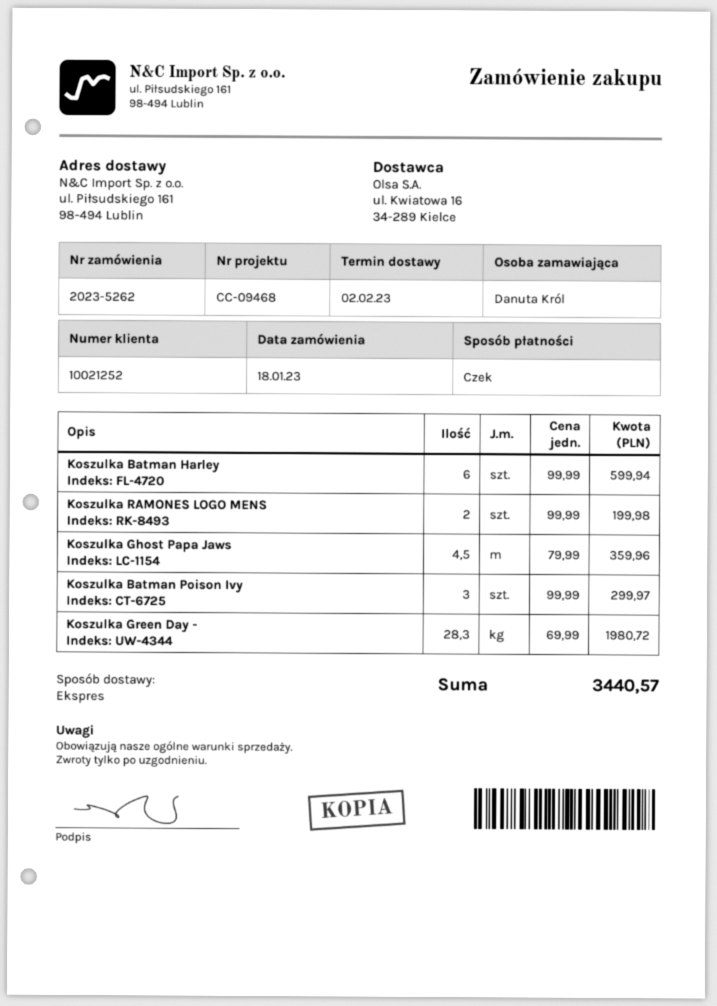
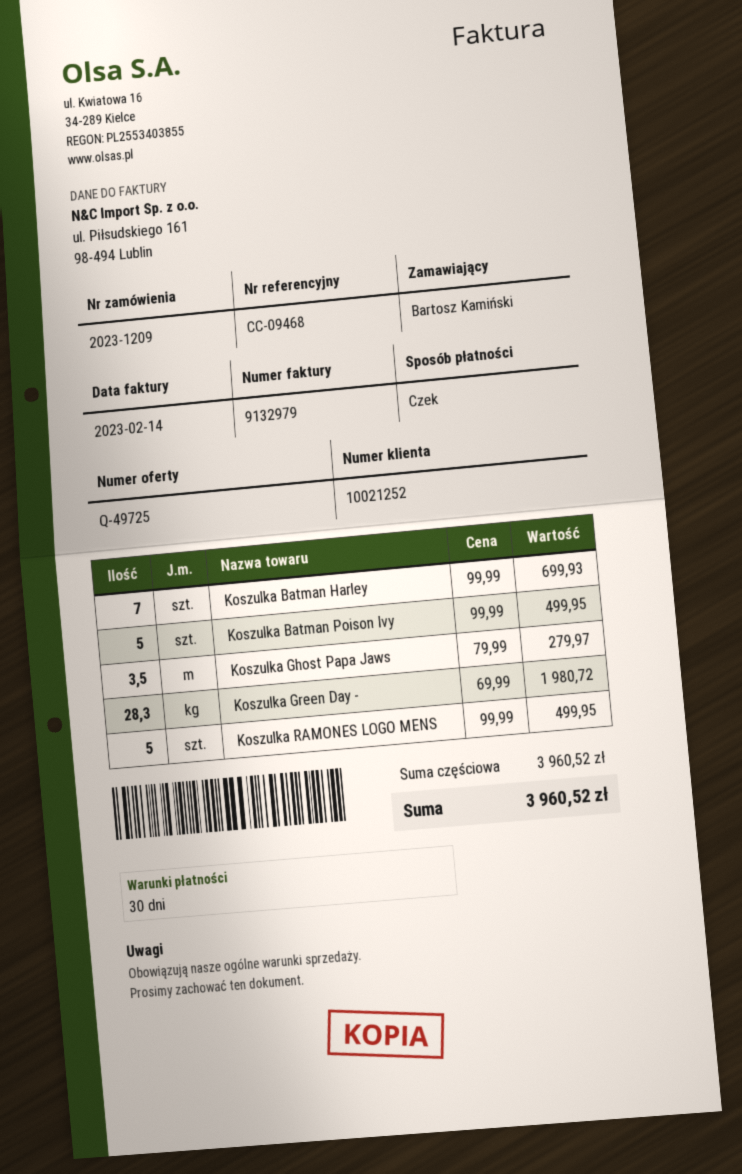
order number: 2023-5262 -> 2023-1209
ordered by: Danuta Król -> Bartosz Kamiński
Koszulka Batman Harley: 6 x 99.99 = 599.94 -> 7 x 99.99 = 699.93
Koszulka RAMONES LOGO MENS: 2 x 99.99 = 199.98 -> 5 x 99.99 = 499.95
Koszulka Ghost Papa Jaws: 4.5 x 79.99 = 359.96 -> 3.5 x 79.99 = 279.97
Koszulka Batman Poison Ivy: 3 x 99.99 = 299.97 -> 5 x 99.99 = 499.95
total: 3440.57 -> 3960.52

